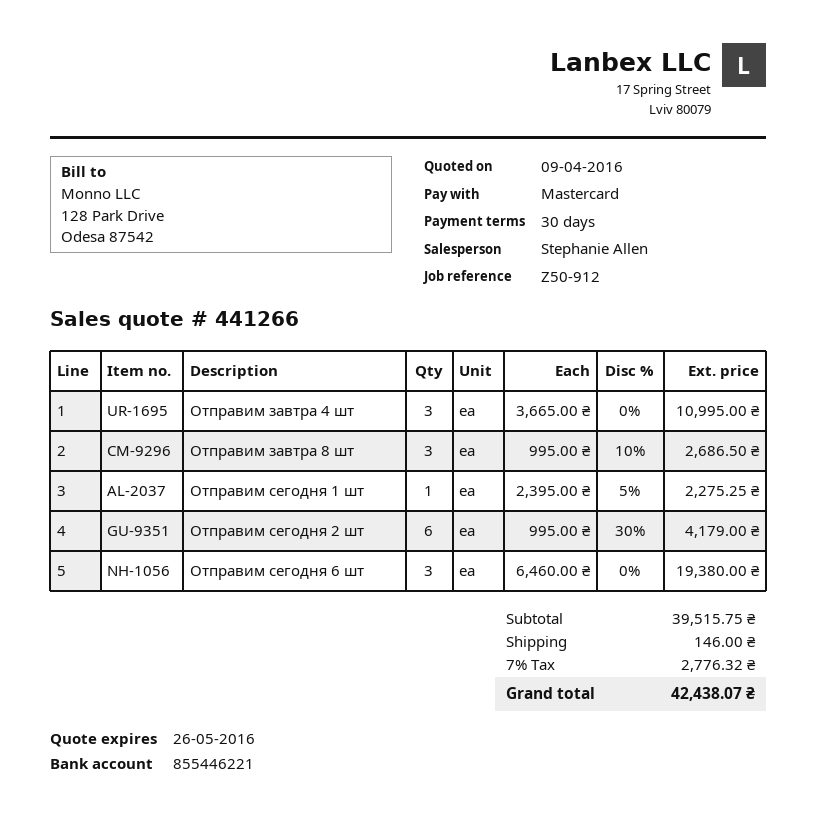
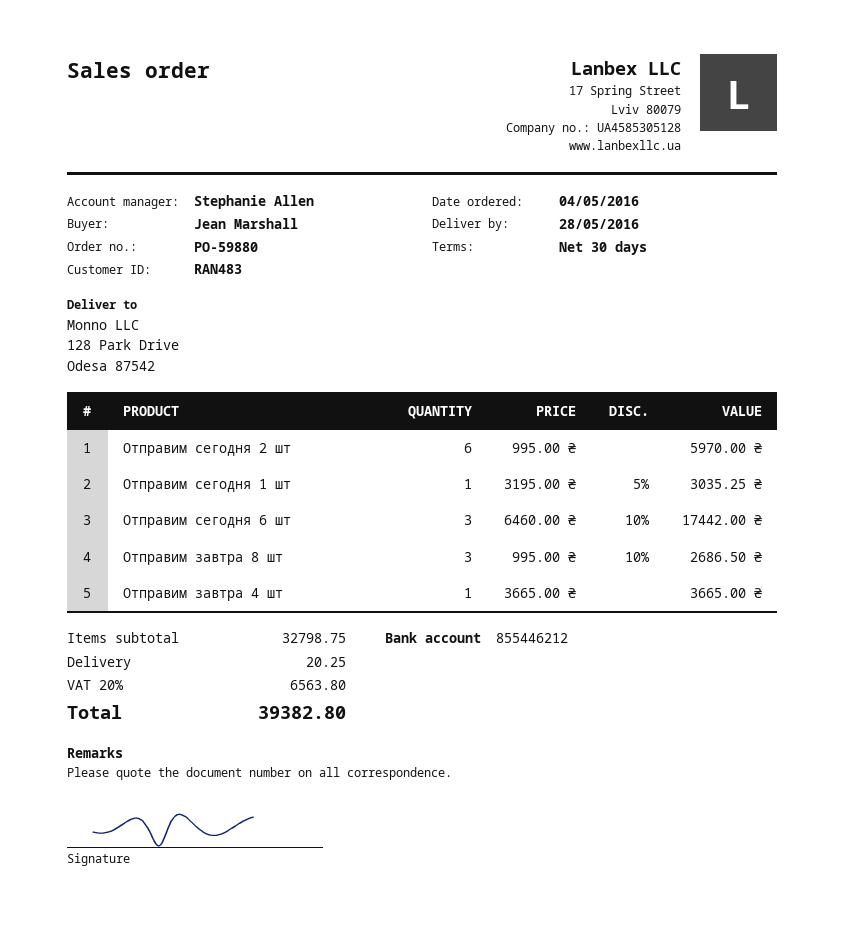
bank account: 855446221 -> 855446212
Отправим завтра 4 шт: 3 x 3665.00 = 10995.00 -> 1 x 3665.00 = 3665.00
Отправим сегодня 1 шт: 1 x 2395.00 - 5% = 2275.25 -> 1 x 3195.00 - 5% = 3035.25
Отправим сегодня 2 шт: 6 x 995.00 - 30% = 4179.00 -> 6 x 995.00 = 5970.00
Отправим сегодня 6 шт: 3 x 6460.00 = 19380.00 -> 3 x 6460.00 - 10% = 17442.00
subtotal: 39515.75 -> 32798.75
shipping: 146.00 -> 20.25
tax: 7% = 2776.32 -> 20% = 6563.80
total: 42438.07 -> 39382.80

